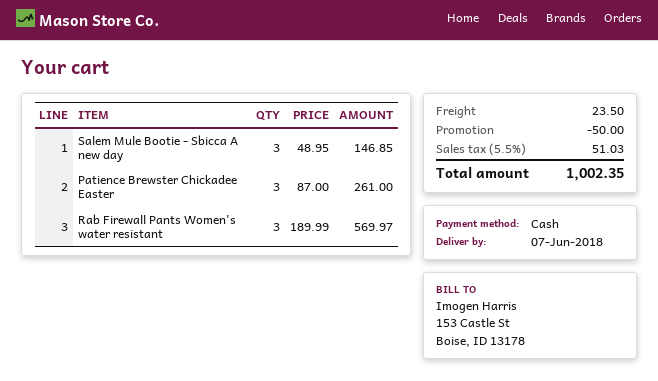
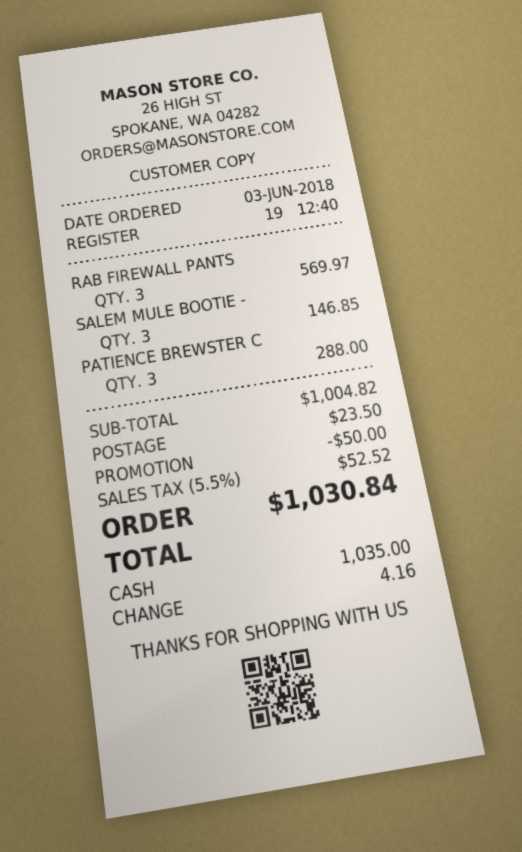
Patience Brewster Chickadee Easter: 3 for 261.00 -> 3 for 288.00
tax: 5.5% = 51.03 -> 5.5% = 52.52
total: 1002.35 -> 1030.84

